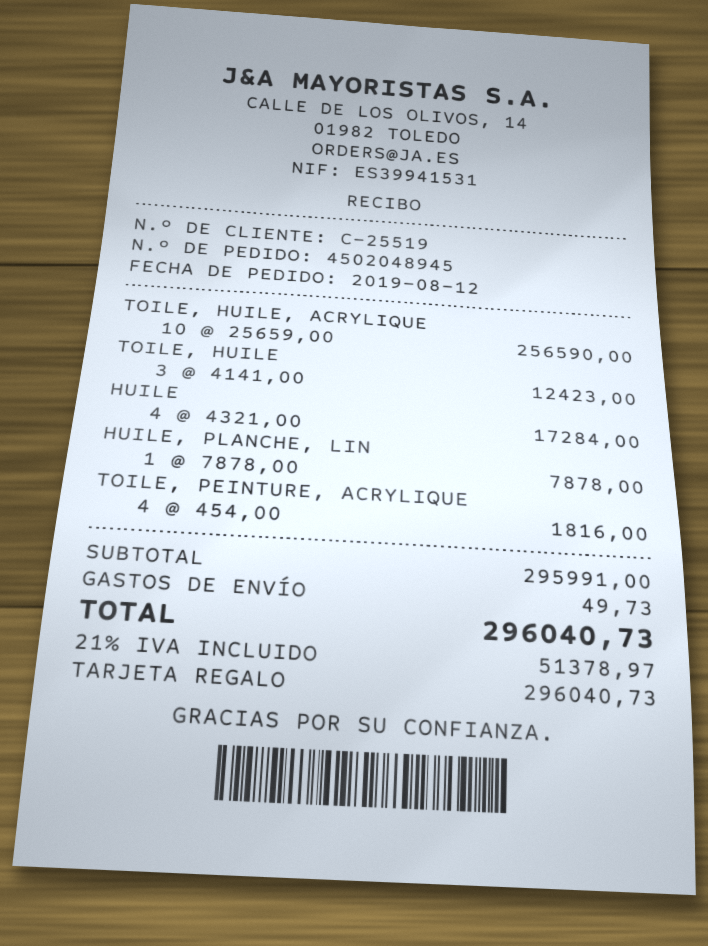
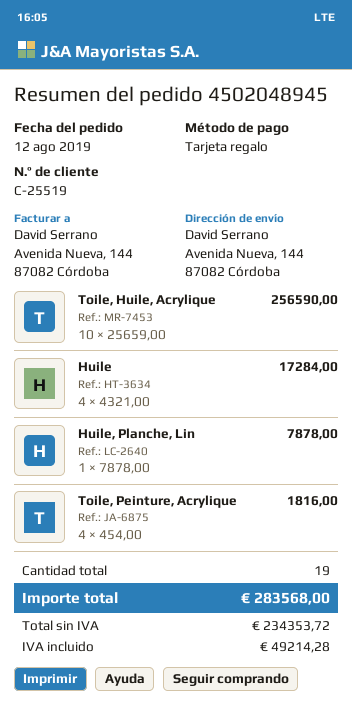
TOILE, HUILE: 3 x 4141.00 = 12423.00 -> none
shipping: 49.73 -> none
tax: 51378.97 -> 49214.28
total: 296040.73 -> 283568.00

